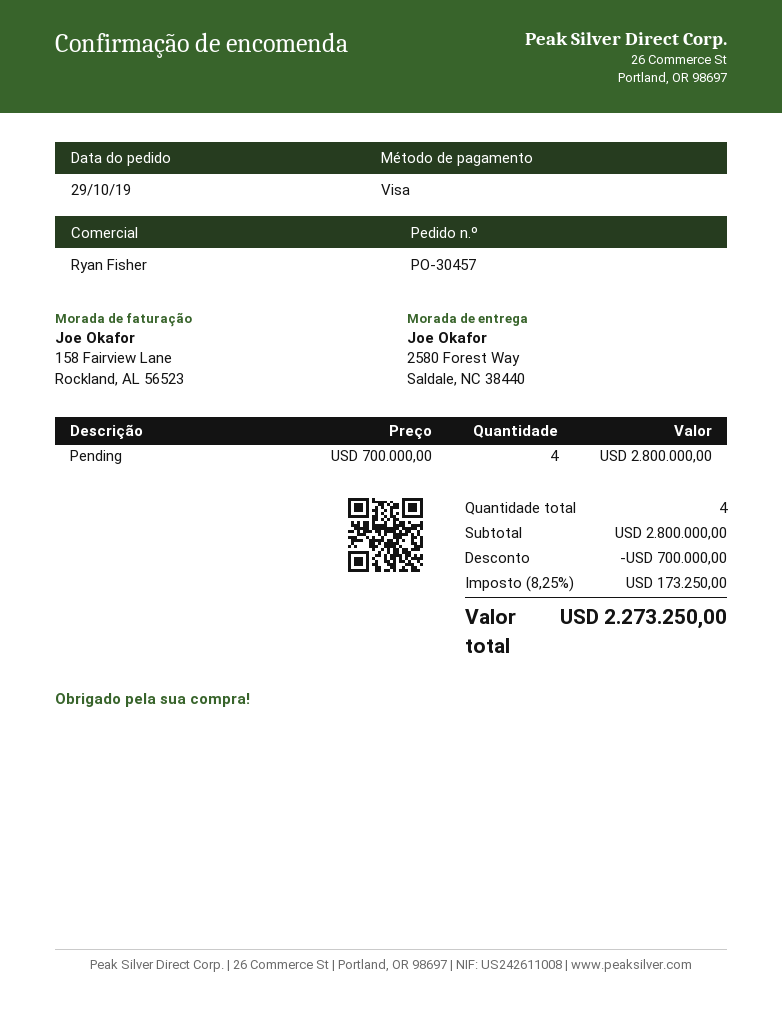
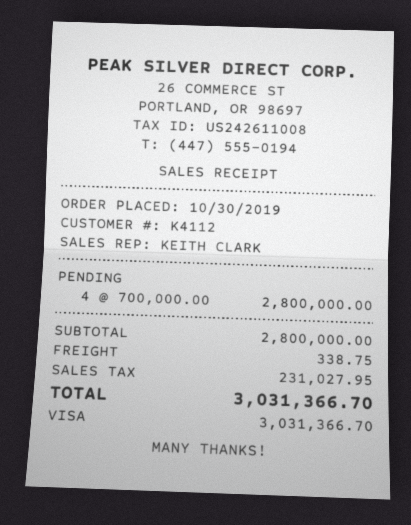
order date: 2019-10-29 -> 2019-10-30
sales rep: Ryan Fisher -> KEITH CLARK
discount: 700000.00 -> none
shipping: none -> 338.75
tax: 173250.00 -> 231027.95
total: 2273250.00 -> 3031366.70

